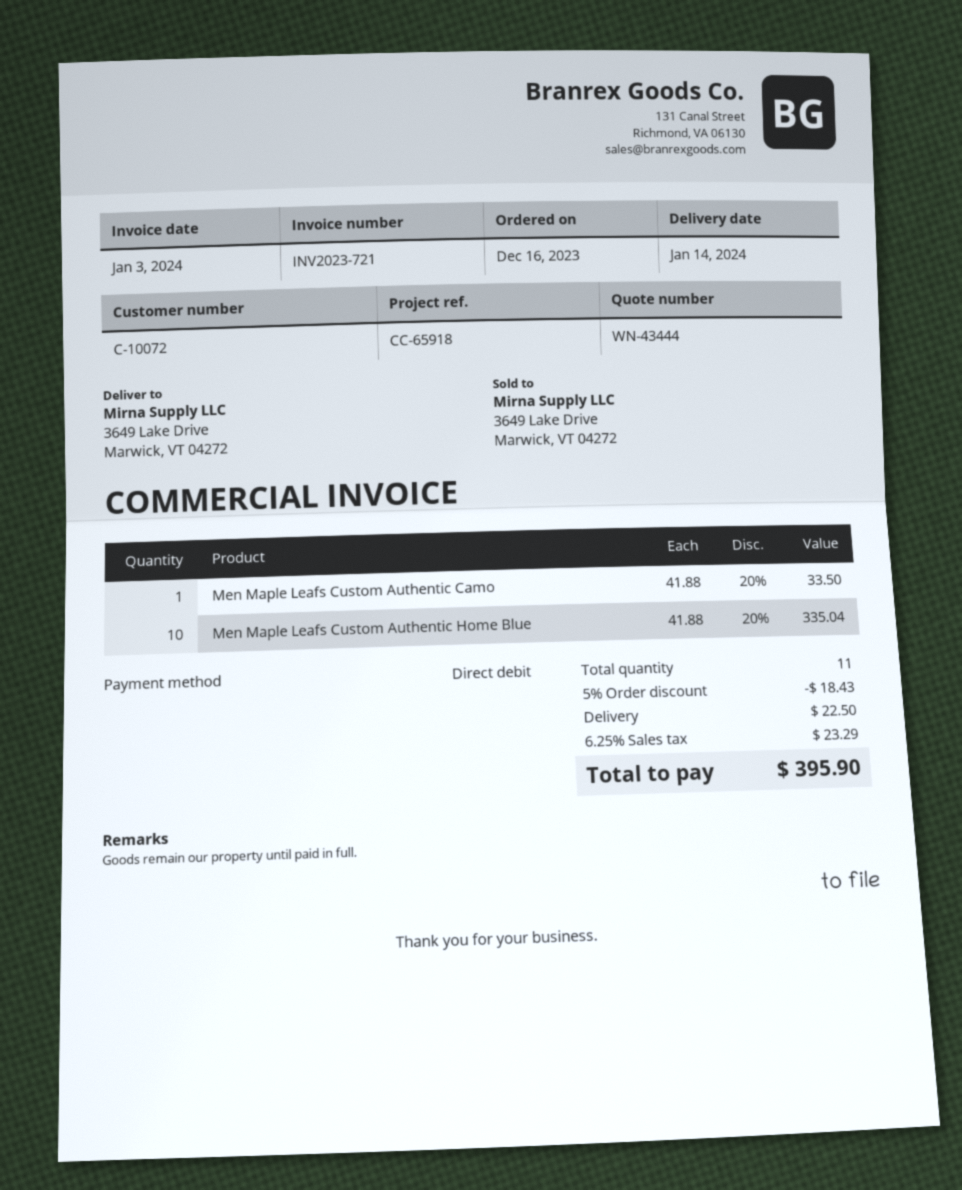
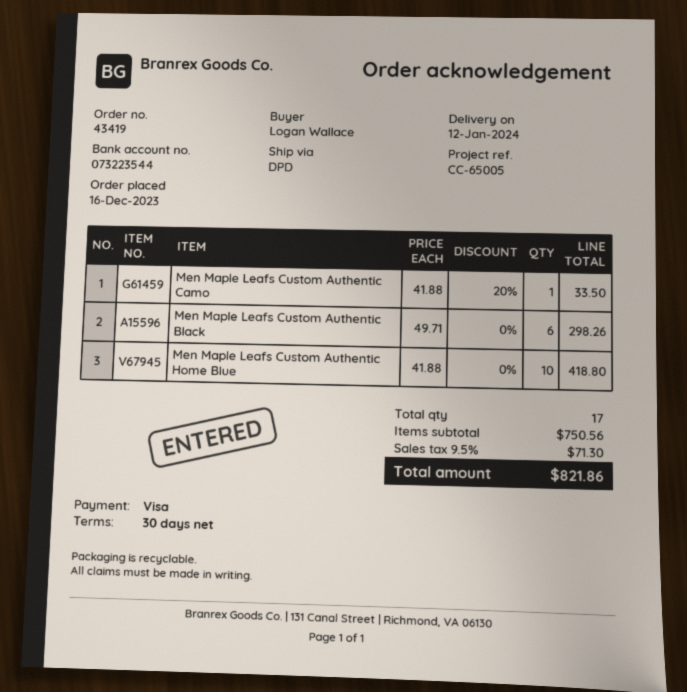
delivery date: 2024-01-14 -> 2024-01-12
reference: CC-65918 -> CC-65005
payment method: direct debit -> Visa
Men Maple Leafs Custom Authentic Home Blue: 10 x 41.88 - 20% = 335.04 -> 10 x 41.88 = 418.80
Men Maple Leafs Custom Authentic Black: none -> 6 x 49.71 = 298.26
total quantity: 11 -> 17
discount: 5% = 18.43 -> none
shipping: 22.50 -> none
tax: 6.25% = 23.29 -> 9.5% = 71.30
total: 395.90 -> 821.86

